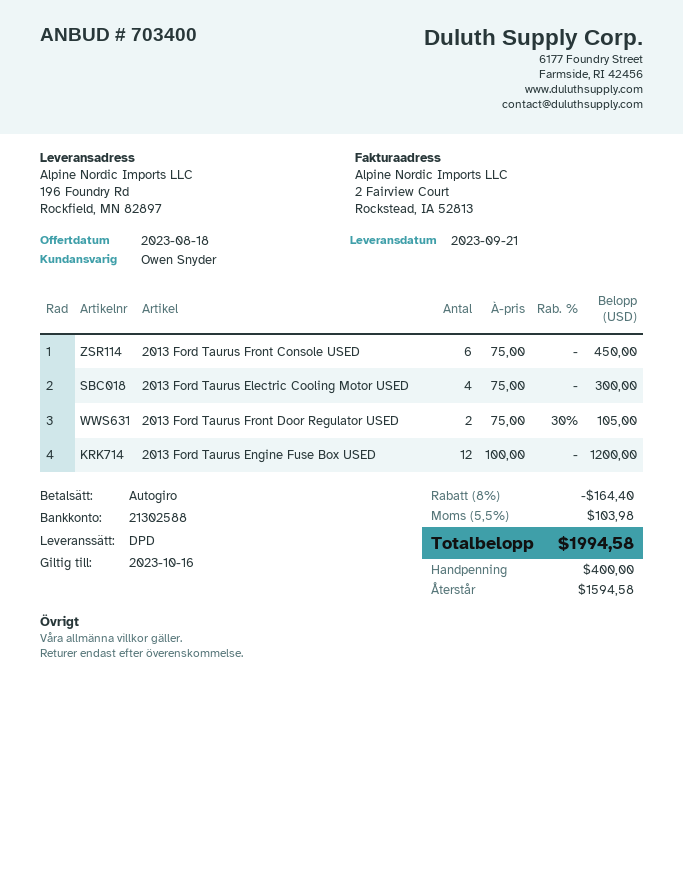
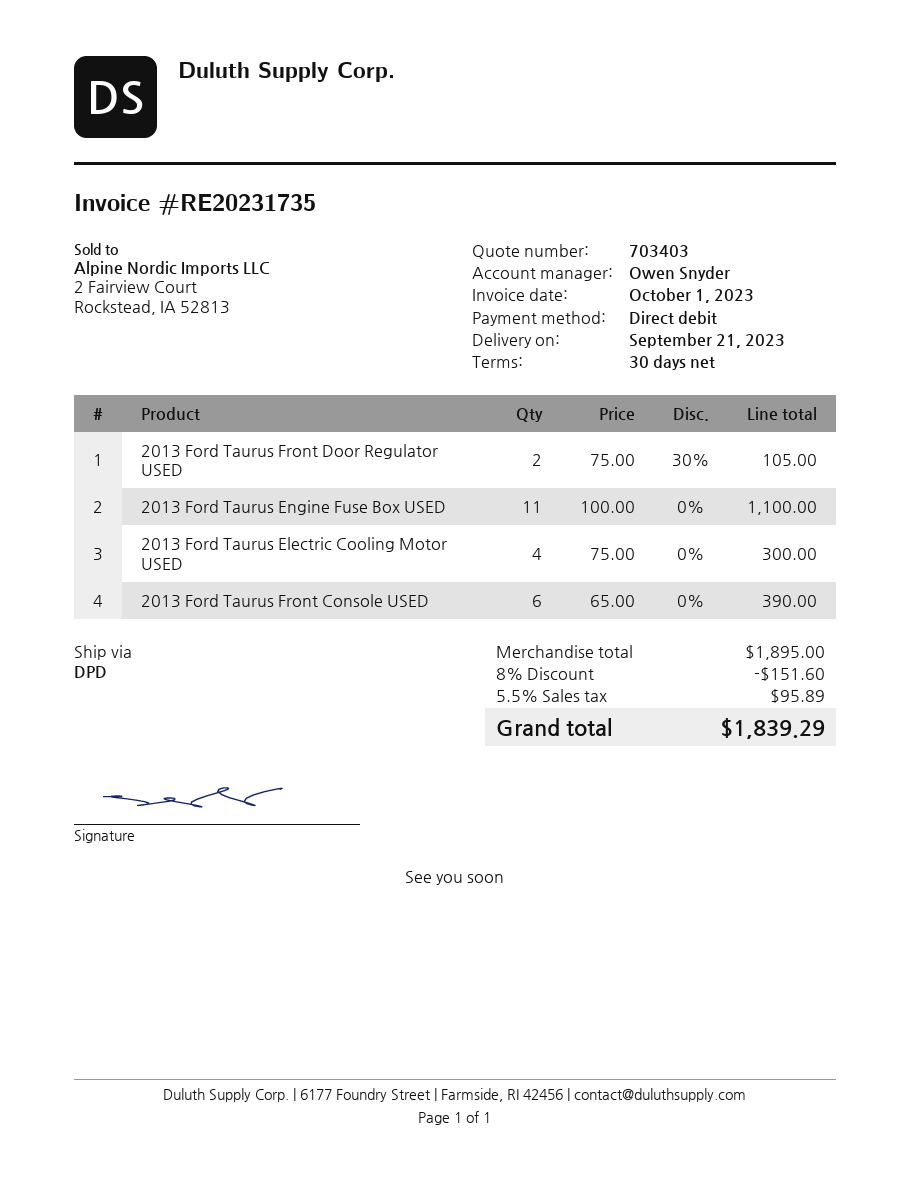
quote number: 703400 -> 703403
2013 Ford Taurus Front Console USED: 6 x 75.00 = 450.00 -> 6 x 65.00 = 390.00
2013 Ford Taurus Engine Fuse Box USED: 12 x 100.00 = 1200.00 -> 11 x 100.00 = 1100.00
discount: 8% = 164.40 -> 8% = 151.60
tax: 5.5% = 103.98 -> 5.5% = 95.89
total: 1994.58 -> 1839.29

